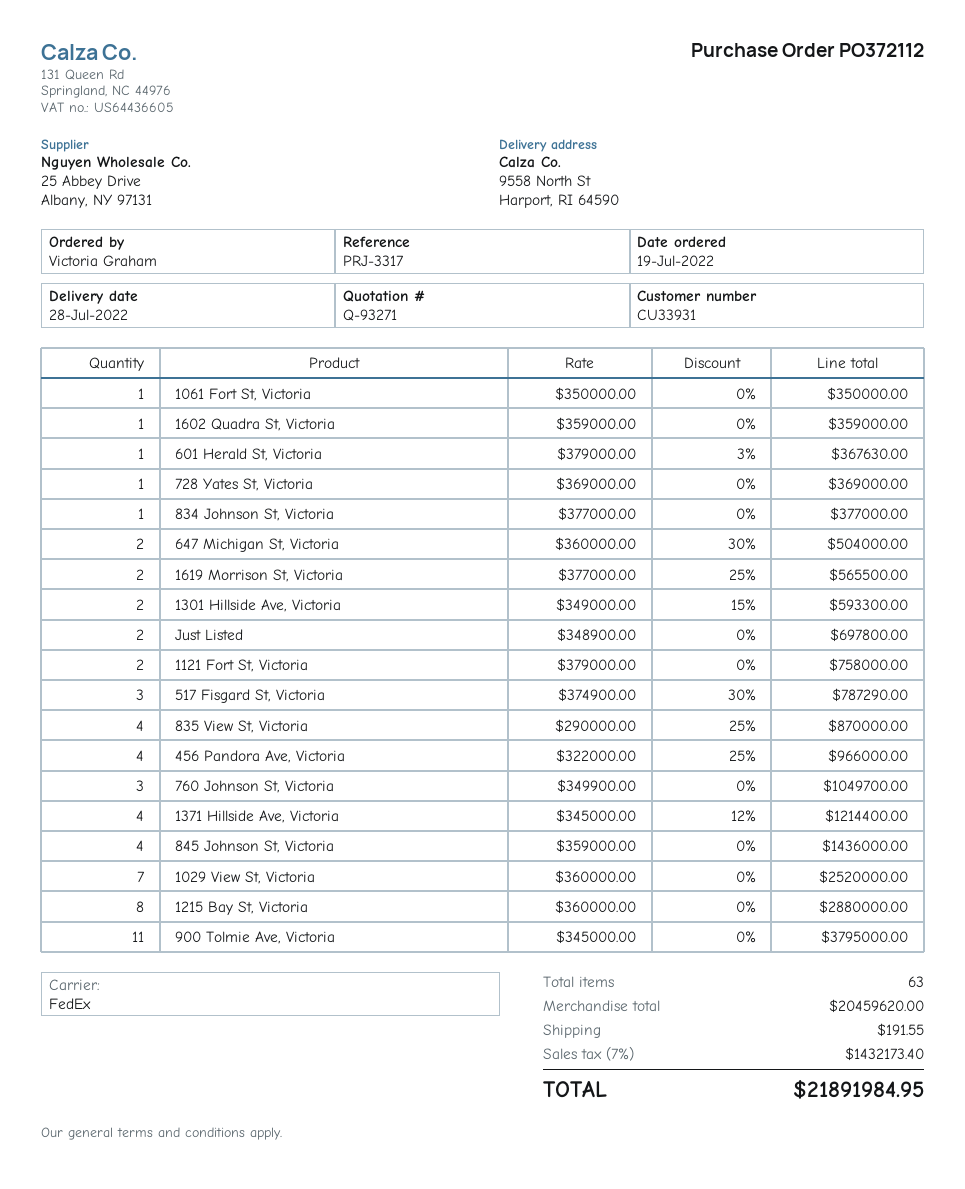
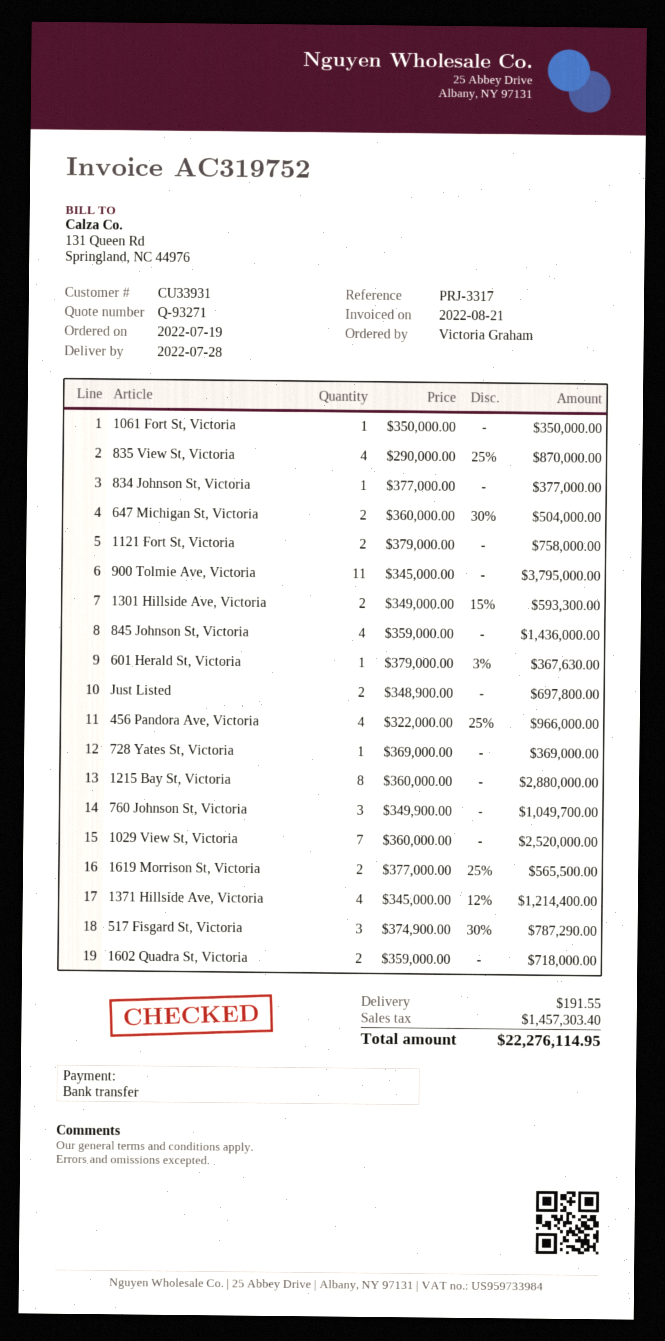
1602 Quadra St, Victoria: 1 x 359000.00 = 359000.00 -> 2 x 359000.00 = 718000.00
tax: 1432173.40 -> 1457303.40
total: 21891984.95 -> 22276114.95

